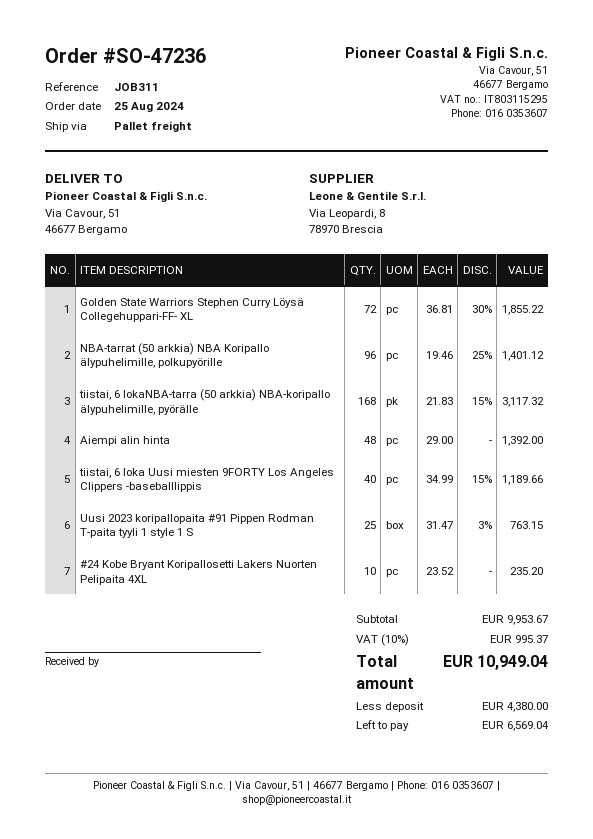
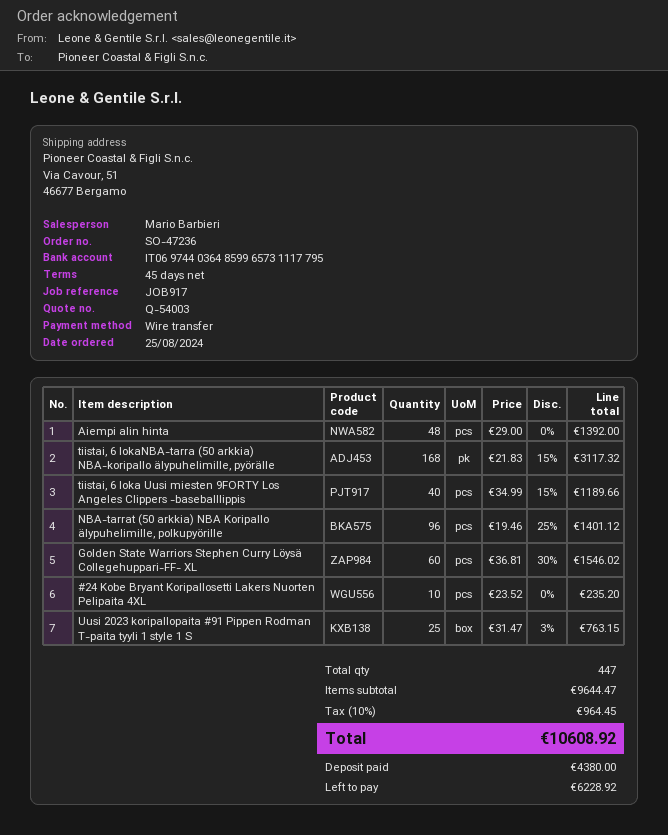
reference: JOB311 -> JOB917
Golden State Warriors Stephen Curry Löysä Collegehuppari-FF- XL: 72 x 36.81 - 30% = 1855.22 -> 60 x 36.81 - 30% = 1546.02
subtotal: 9953.67 -> 9644.47
tax: 10% = 995.37 -> 10% = 964.45
total: 10949.04 -> 10608.92
balance: 6569.04 -> 6228.92

